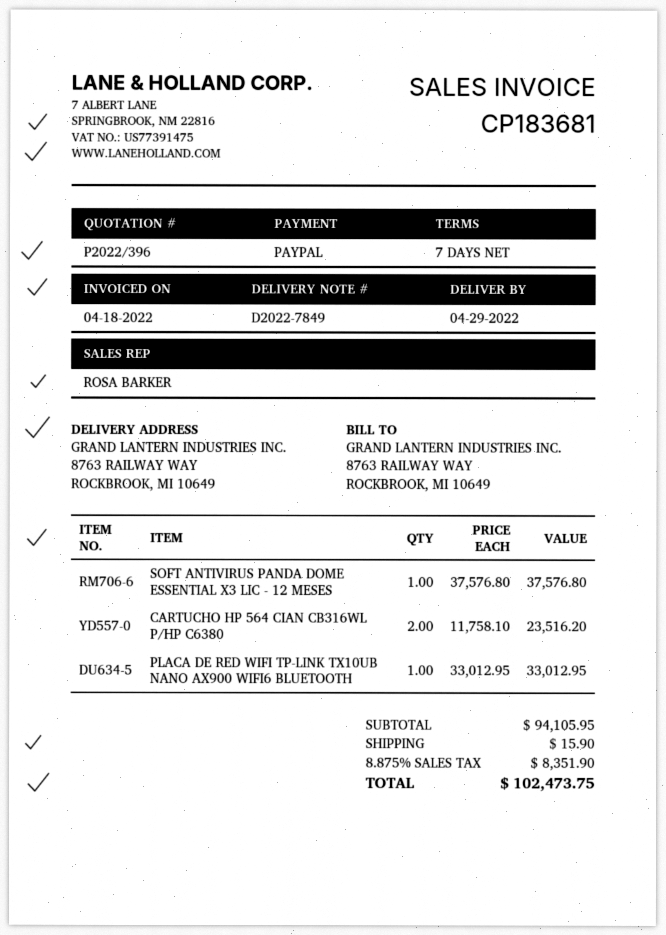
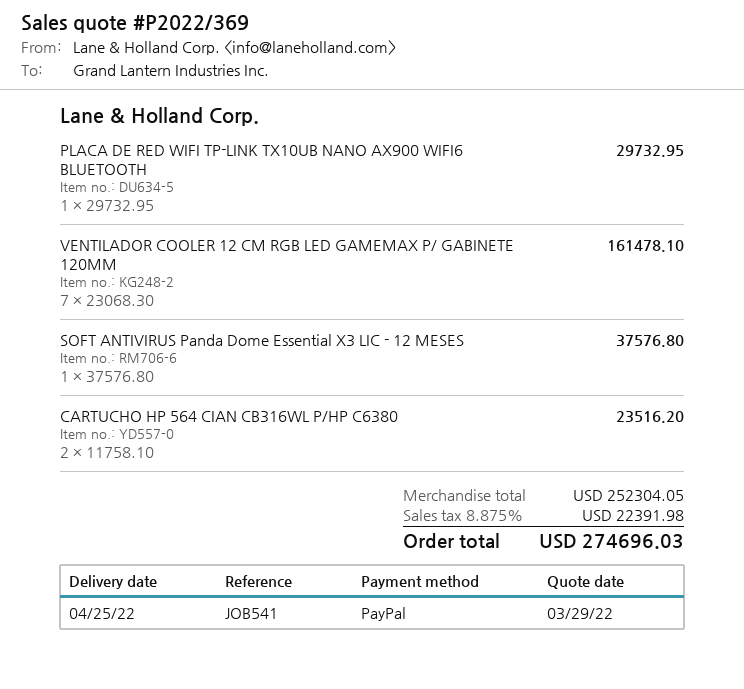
quote number: P2022/396 -> P2022/369
delivery date: 2022-04-29 -> 2022-04-25
PLACA DE RED WIFI TP-LINK TX10UB NANO AX900 WIFI6 BLUETOOTH: 1 x 33012.95 = 33012.95 -> 1 x 29732.95 = 29732.95
VENTILADOR COOLER 12 CM RGB LED GAMEMAX P/ GABINETE 120MM: none -> 7 x 23068.30 = 161478.10
subtotal: 94105.95 -> 252304.05
shipping: 15.90 -> none
tax: 8.875% = 8351.90 -> 8.875% = 22391.98
total: 102473.75 -> 274696.03

